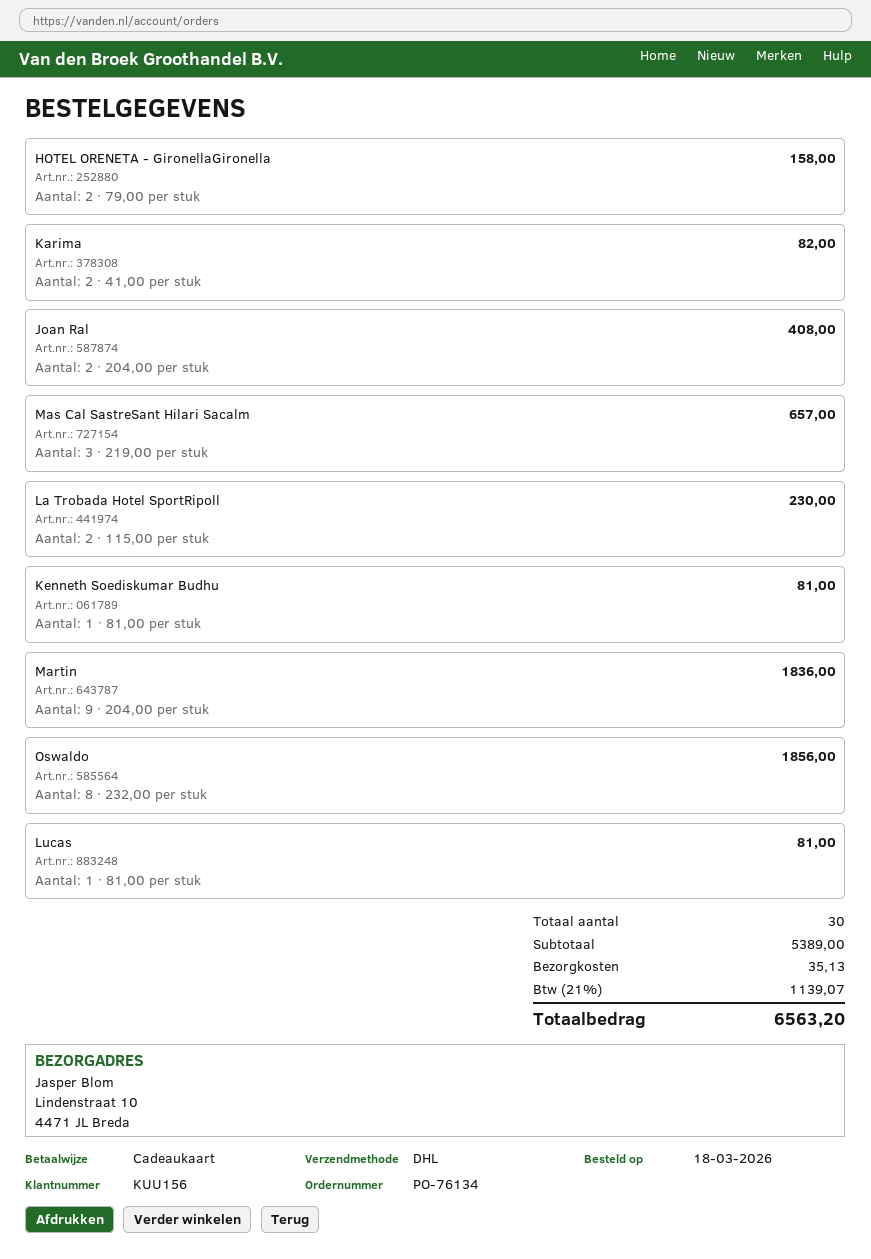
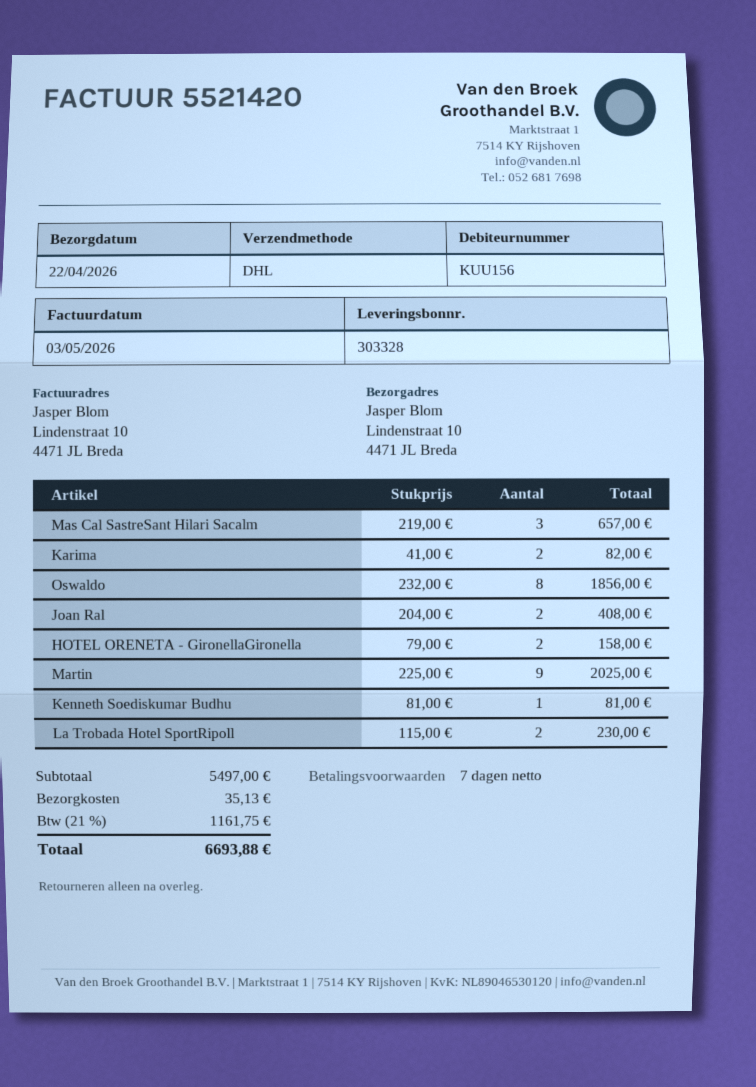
Martin: 9 x 204.00 = 1836.00 -> 9 x 225.00 = 2025.00
Lucas: 1 x 81.00 = 81.00 -> none
subtotal: 5389.00 -> 5497.00
tax: 21% = 1139.07 -> 21% = 1161.75
total: 6563.20 -> 6693.88

